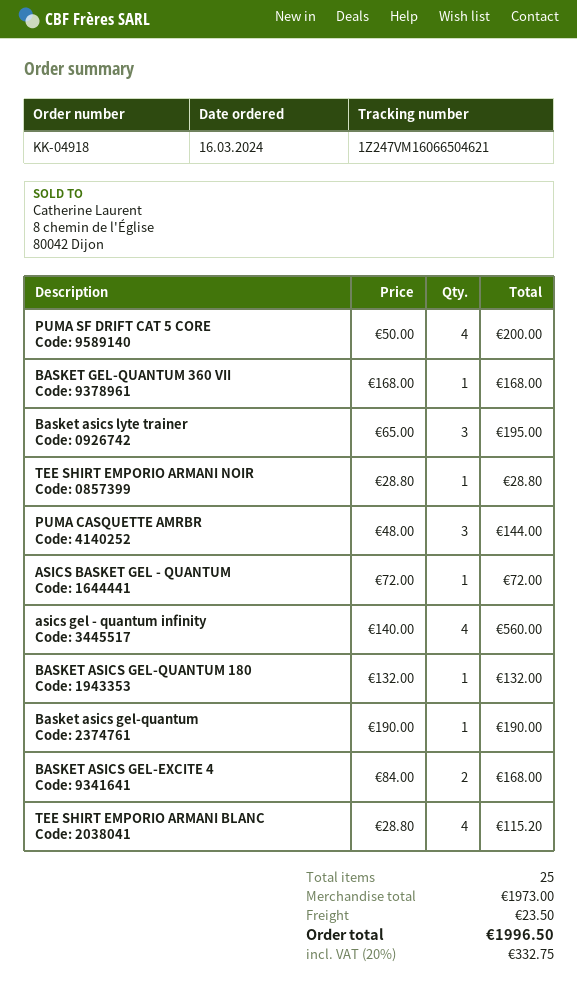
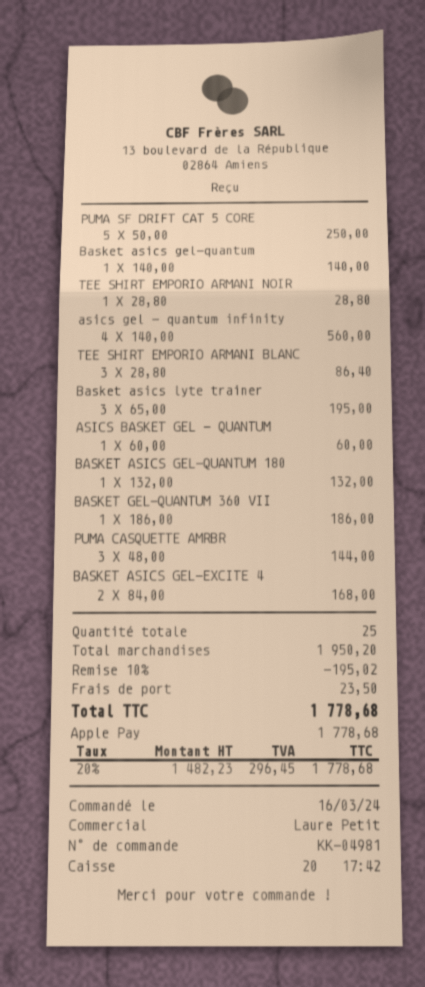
order number: KK-04918 -> KK-04981
PUMA SF DRIFT CAT 5 CORE: 4 x 50.00 = 200.00 -> 5 x 50.00 = 250.00
BASKET GEL-QUANTUM 360 VII: 1 x 168.00 = 168.00 -> 1 x 186.00 = 186.00
ASICS BASKET GEL - QUANTUM: 1 x 72.00 = 72.00 -> 1 x 60.00 = 60.00
Basket asics gel-quantum: 1 x 190.00 = 190.00 -> 1 x 140.00 = 140.00
TEE SHIRT EMPORIO ARMANI BLANC: 4 x 28.80 = 115.20 -> 3 x 28.80 = 86.40
subtotal: 1973.00 -> 1950.20
discount: none -> 10% = 195.02
tax: 20% = 332.75 -> 20% = 296.45
total: 1996.50 -> 1778.68

